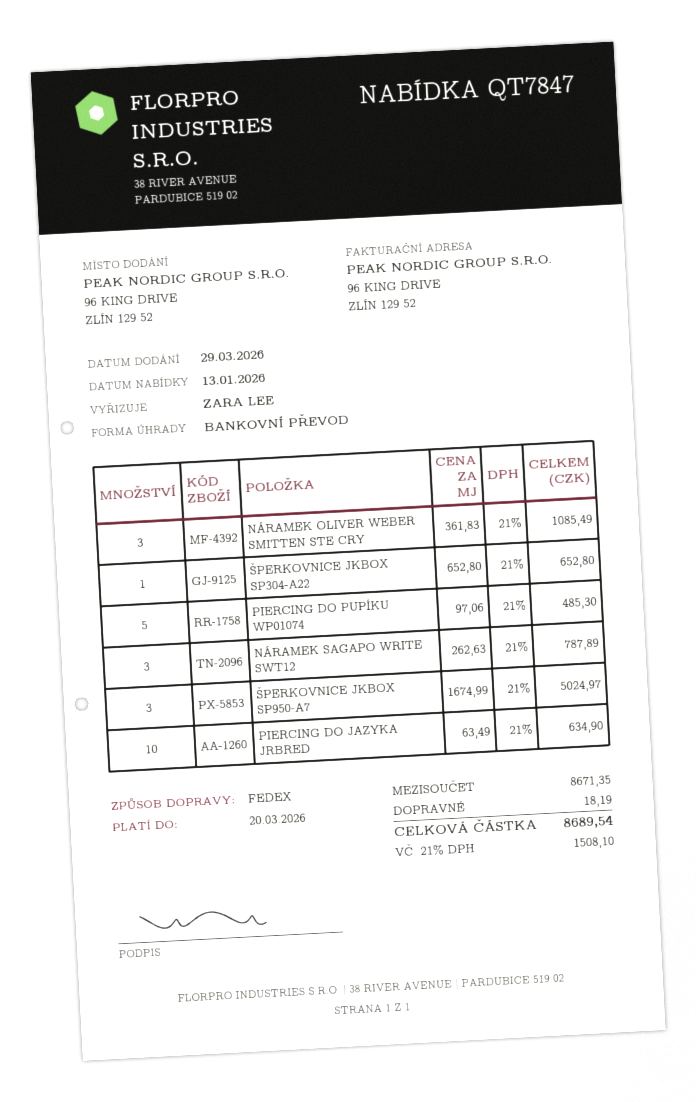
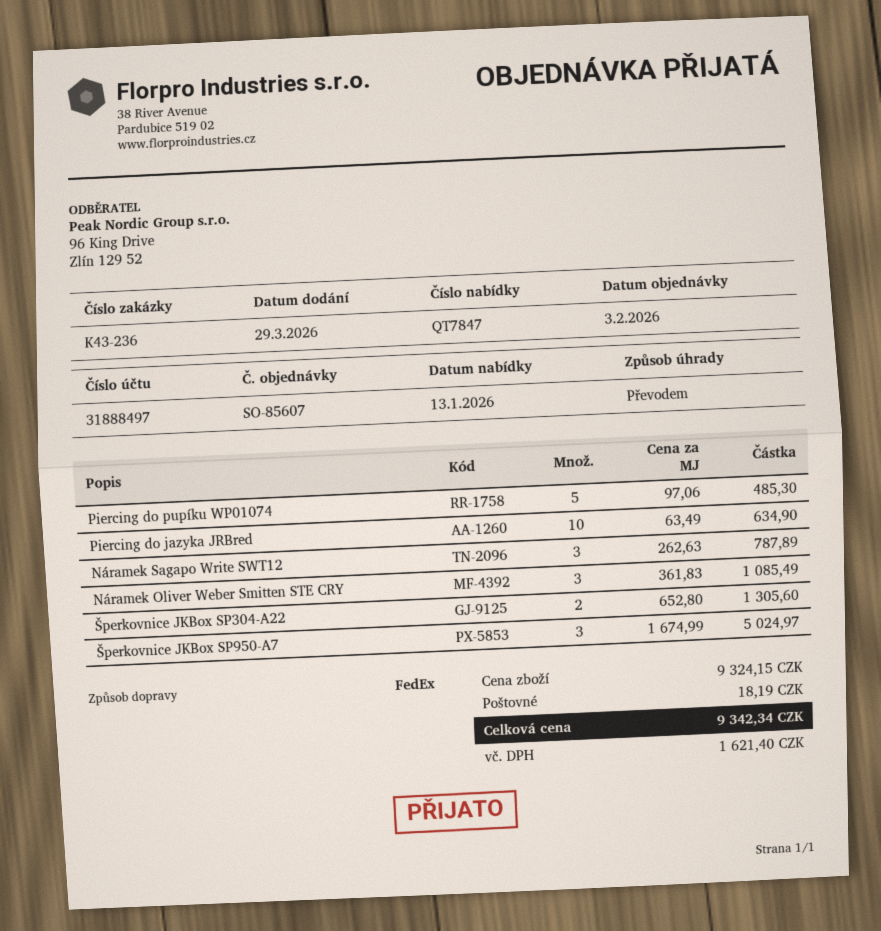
ŠPERKOVNICE JKBOX SP304-A22: 1 x 652.80 = 652.80 -> 2 x 652.80 = 1305.60
subtotal: 8671.35 -> 9324.15
tax: 1508.10 -> 1621.40
total: 8689.54 -> 9342.34

